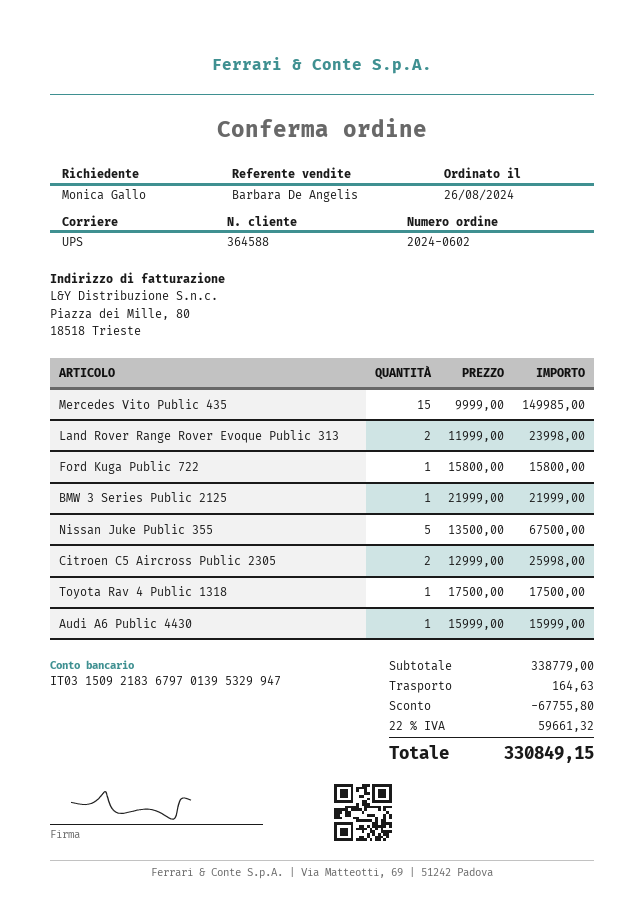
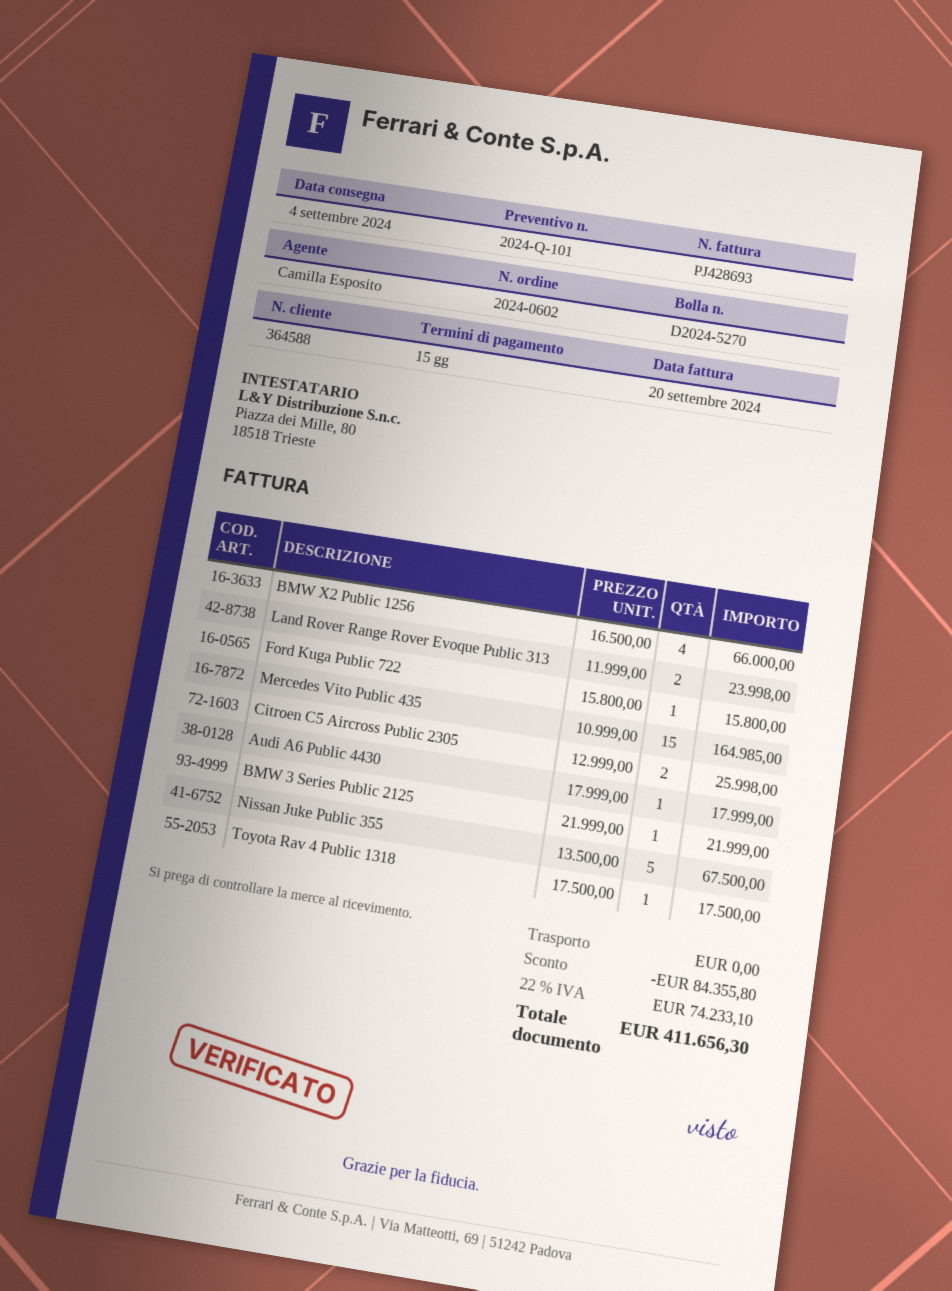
sales rep: Barbara De Angelis -> Camilla Esposito
Mercedes Vito Public 435: 15 x 9999.00 = 149985.00 -> 15 x 10999.00 = 164985.00
Audi A6 Public 4430: 1 x 15999.00 = 15999.00 -> 1 x 17999.00 = 17999.00
BMW X2 Public 1256: none -> 4 x 16500.00 = 66000.00
discount: 67755.80 -> 84355.80
shipping: 164.63 -> 0.00
tax: 22% = 59661.32 -> 22% = 74233.10
total: 330849.15 -> 411656.30

